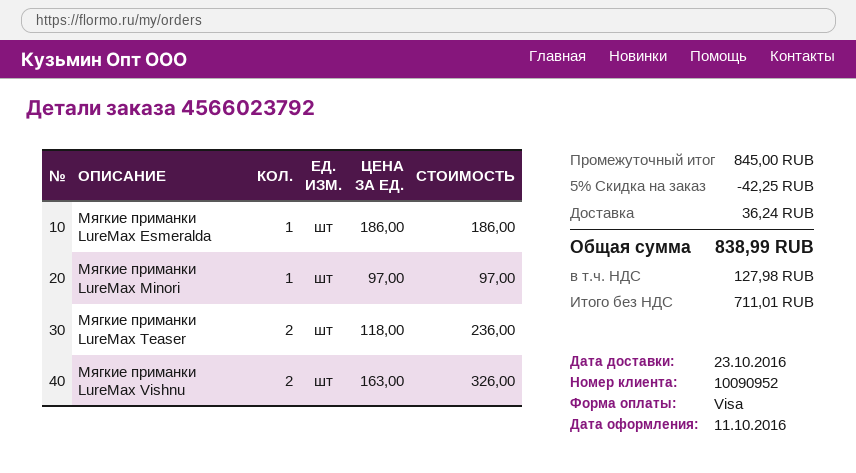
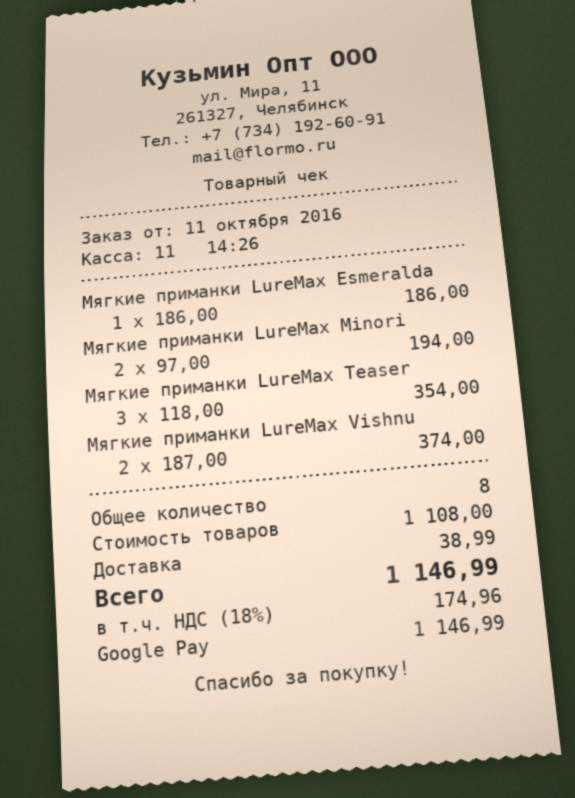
payment method: Visa -> Google Pay
Мягкие приманки LureMax Minori: 1 x 97.00 = 97.00 -> 2 x 97.00 = 194.00
Мягкие приманки LureMax Teaser: 2 x 118.00 = 236.00 -> 3 x 118.00 = 354.00
Мягкие приманки LureMax Vishnu: 2 x 163.00 = 326.00 -> 2 x 187.00 = 374.00
subtotal: 845.00 -> 1108.00
discount: 5% = 42.25 -> none
shipping: 36.24 -> 38.99
tax: 127.98 -> 174.96
total: 838.99 -> 1146.99

